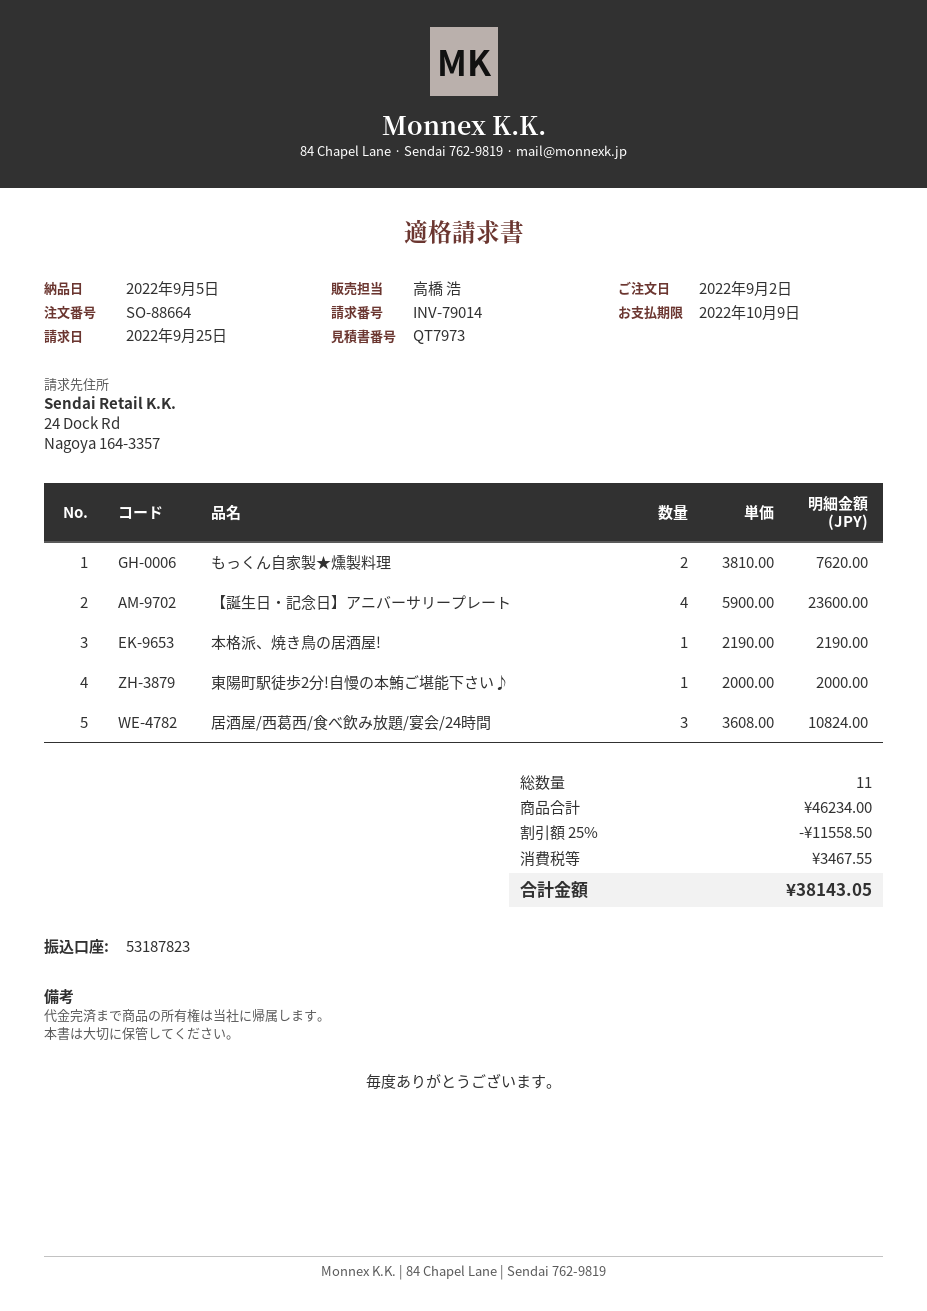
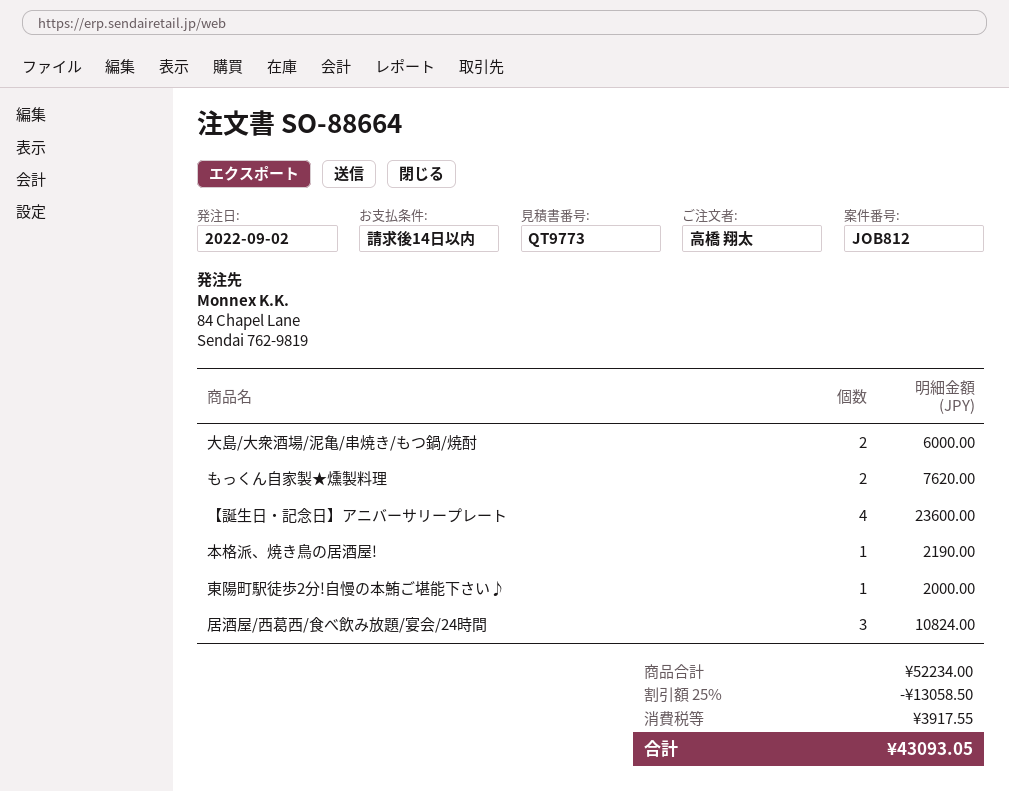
quote number: QT7973 -> QT9773
大島/大衆酒場/泥亀/串焼き/もつ鍋/焼酎: none -> 2 for 6000.00
subtotal: 46234.00 -> 52234.00
discount: 25% = 11558.50 -> 25% = 13058.50
tax: 3467.55 -> 3917.55
total: 38143.05 -> 43093.05

